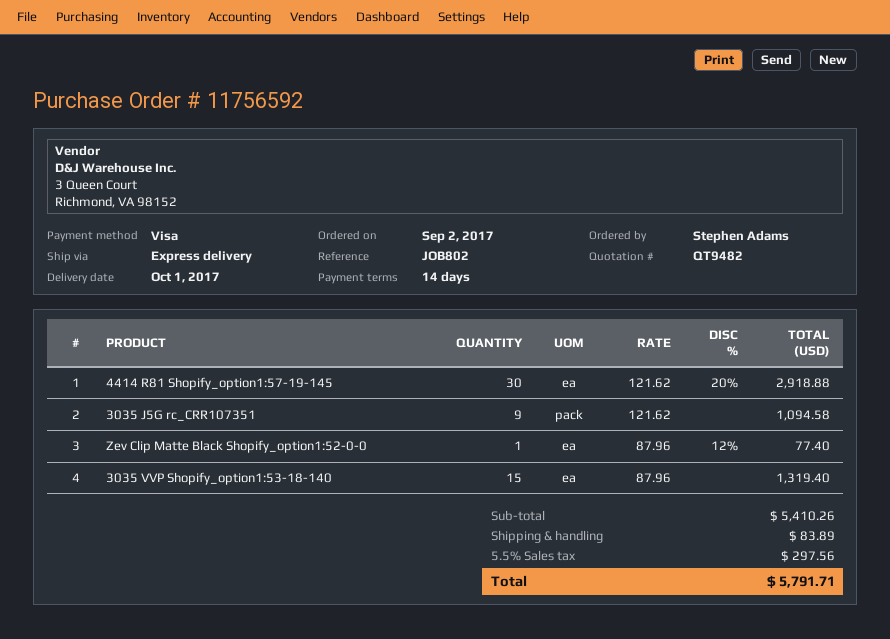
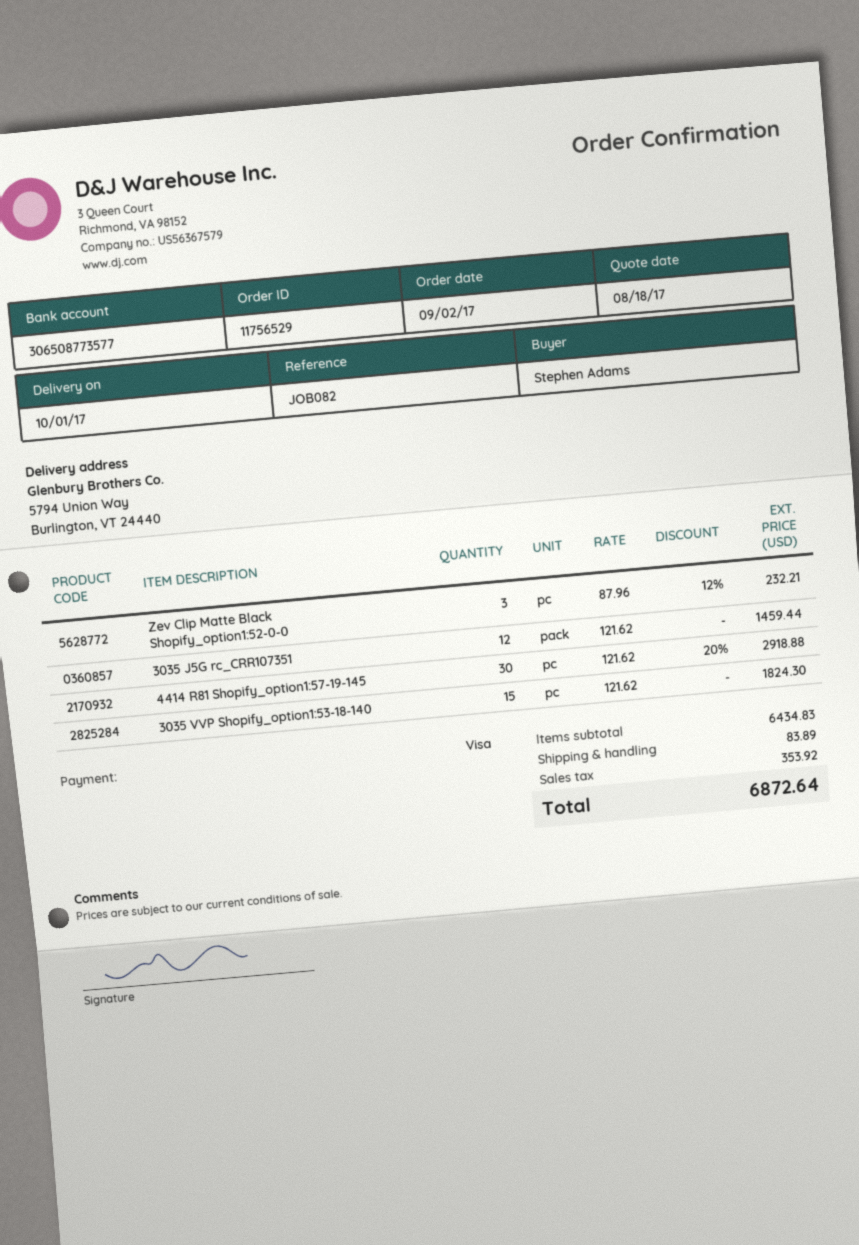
order number: 11756592 -> 11756529
reference: JOB802 -> JOB082
3035 J5G rc_CRR107351: 9 x 121.62 = 1094.58 -> 12 x 121.62 = 1459.44
Zev Clip Matte Black Shopify_option1:52-0-0: 1 x 87.96 - 12% = 77.40 -> 3 x 87.96 - 12% = 232.21
3035 VVP Shopify_option1:53-18-140: 15 x 87.96 = 1319.40 -> 15 x 121.62 = 1824.30
subtotal: 5410.26 -> 6434.83
tax: 297.56 -> 353.92
total: 5791.71 -> 6872.64

